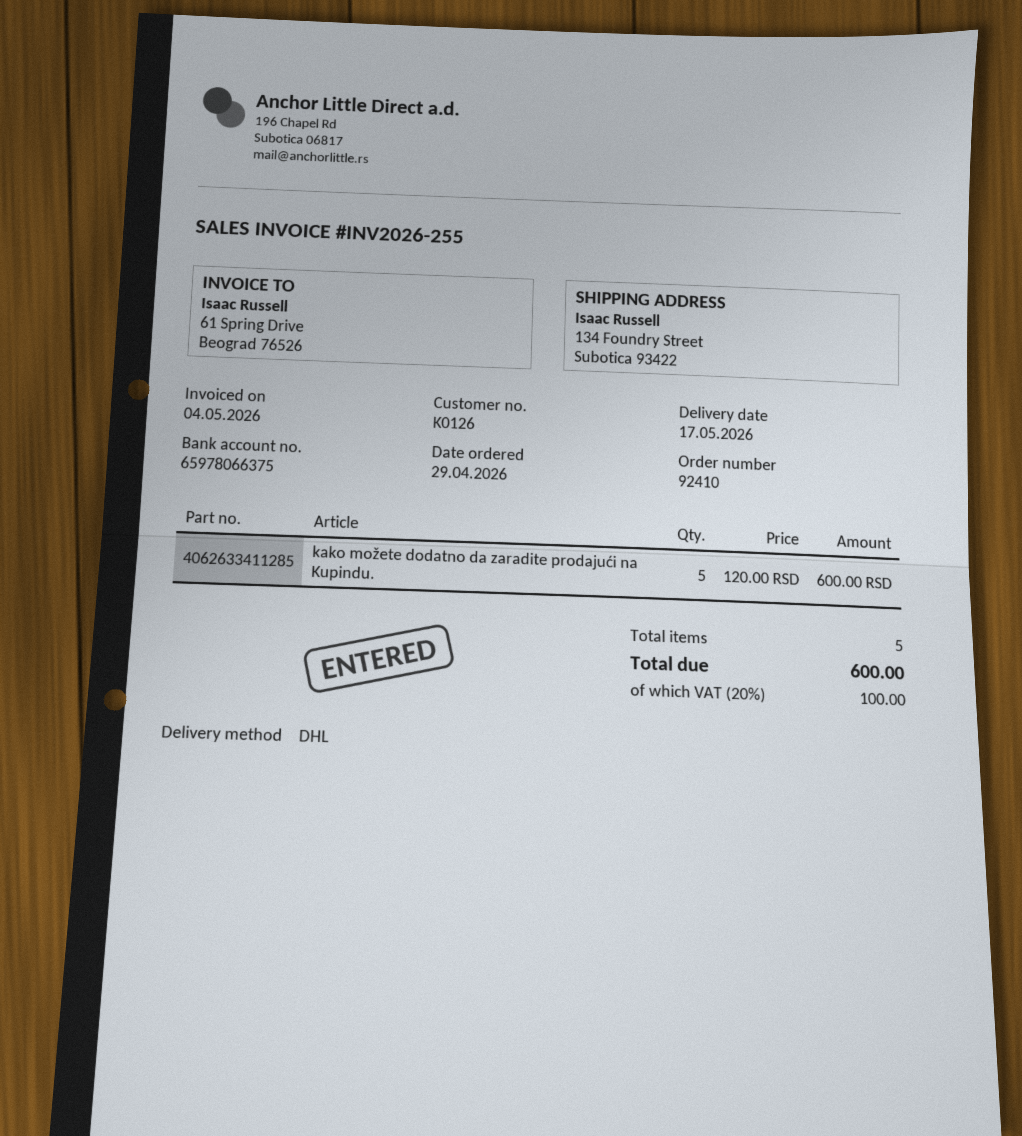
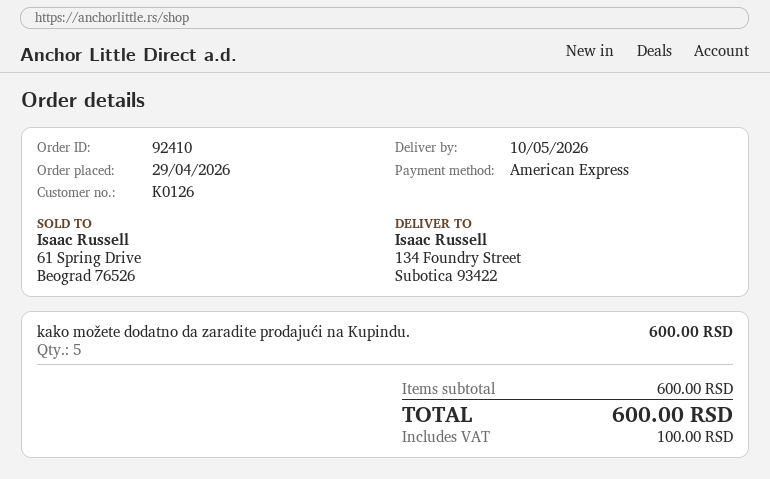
delivery date: 2026-05-17 -> 2026-05-10

